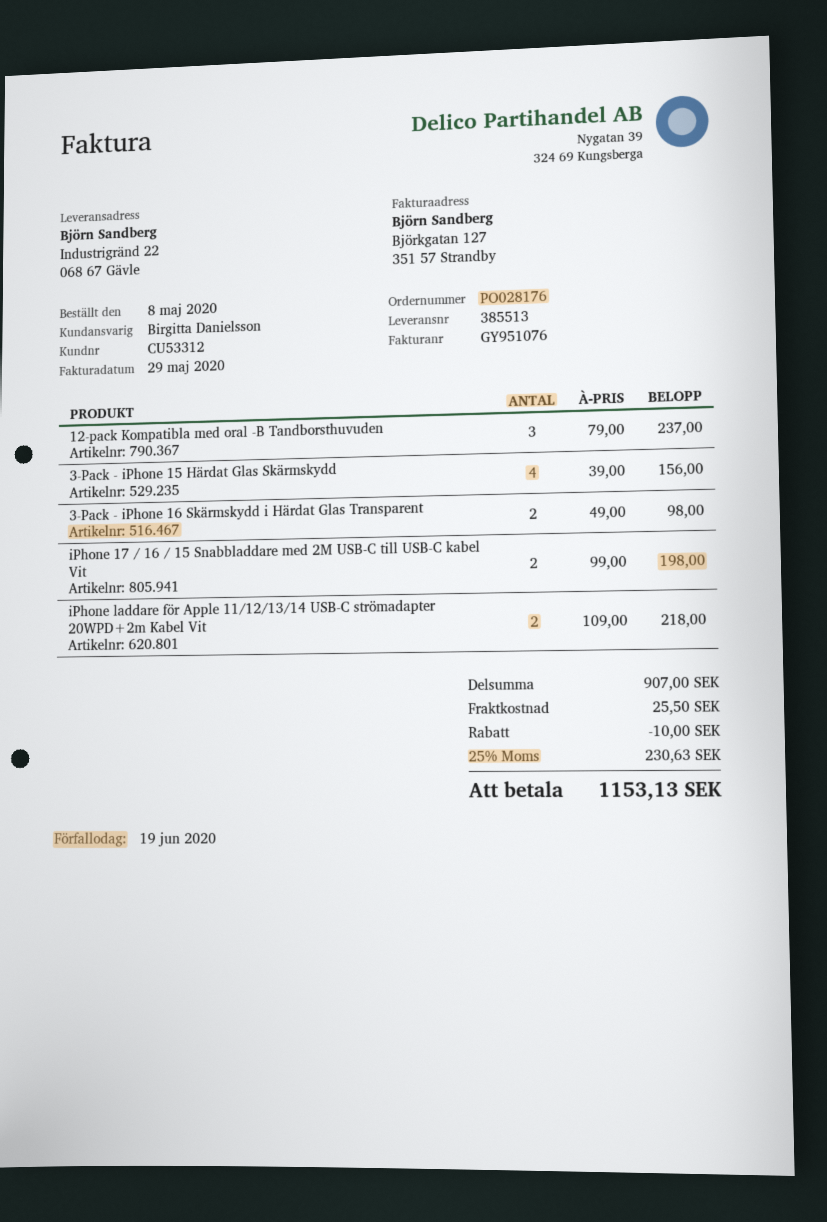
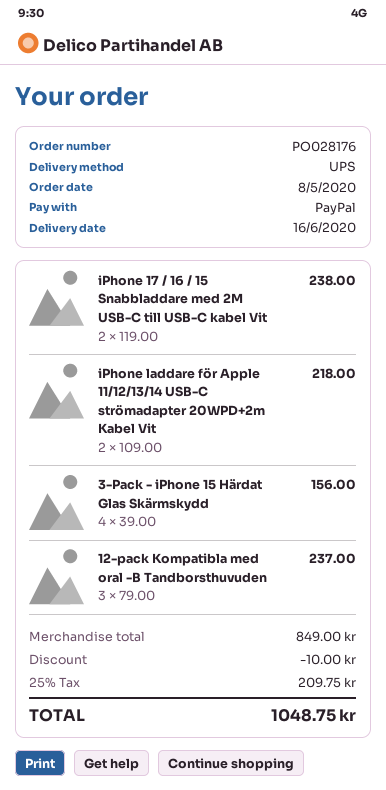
3-Pack - iPhone 16 Skärmskydd i Härdat Glas Transparent: 2 x 49.00 = 98.00 -> none
iPhone 17 / 16 / 15 Snabbladdare med 2M USB-C till USB-C kabel Vit: 2 x 99.00 = 198.00 -> 2 x 119.00 = 238.00
subtotal: 907.00 -> 849.00
shipping: 25.50 -> none
tax: 25% = 230.63 -> 25% = 209.75
total: 1153.13 -> 1048.75

